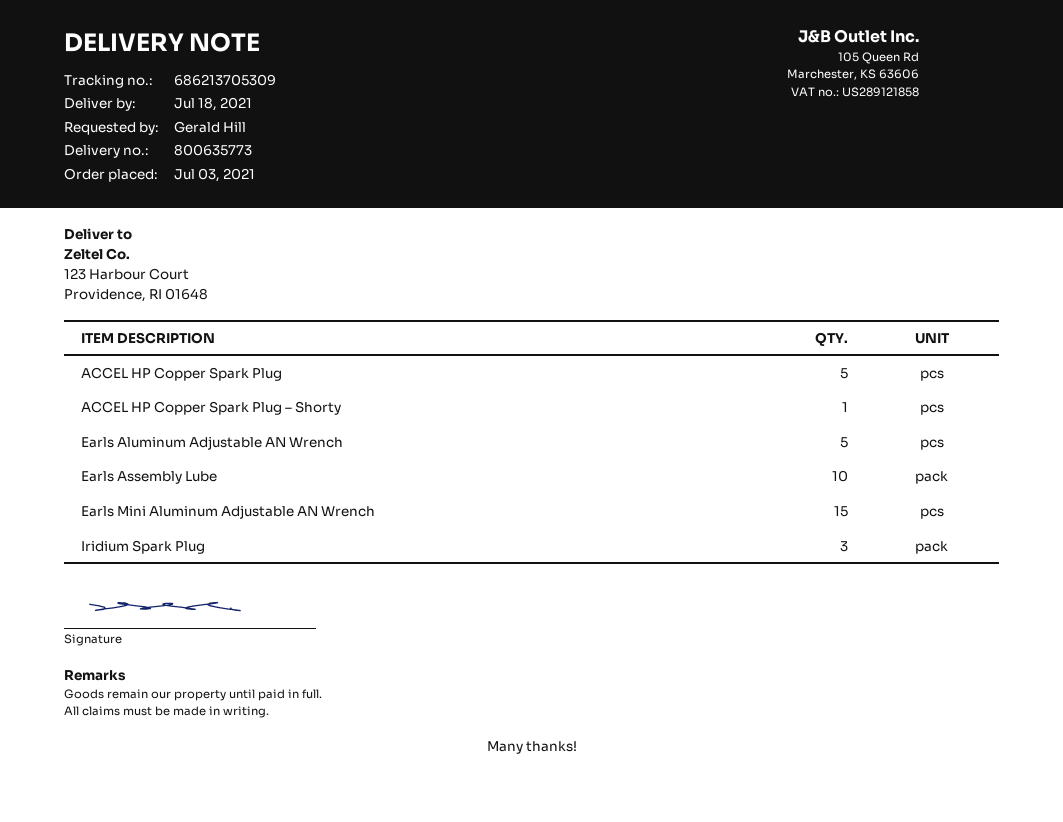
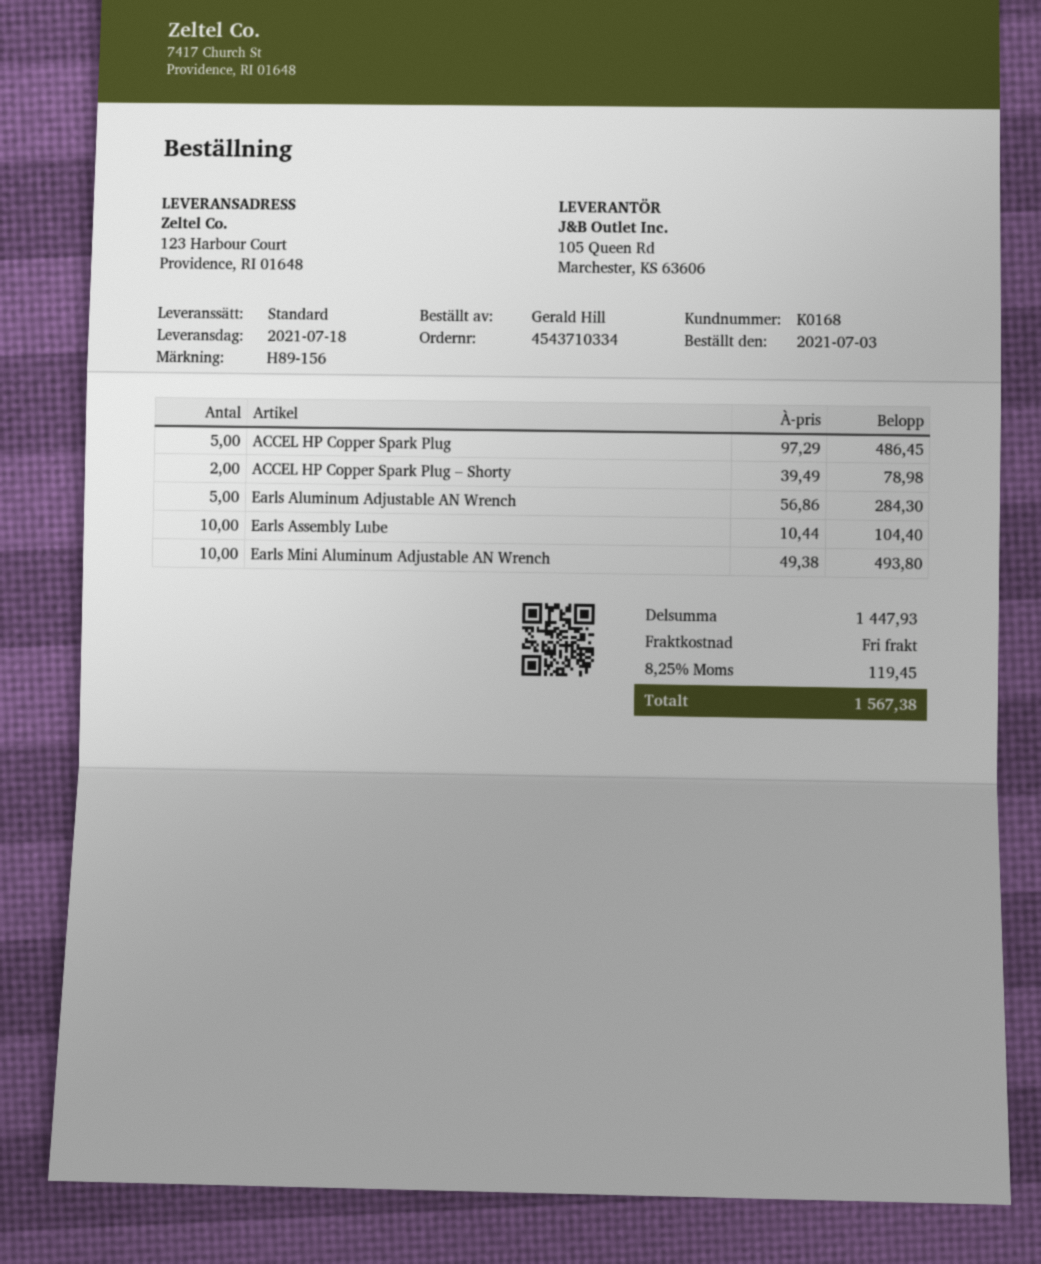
ACCEL HP Copper Spark Plug – Shorty: 1 -> 2
Earls Mini Aluminum Adjustable AN Wrench: 15 -> 10
Iridium Spark Plug: 3 -> none

